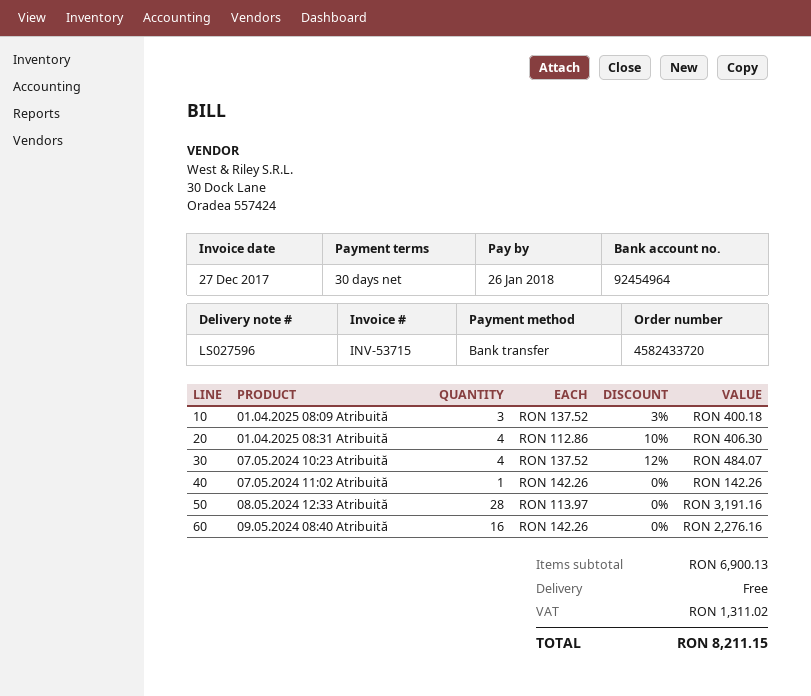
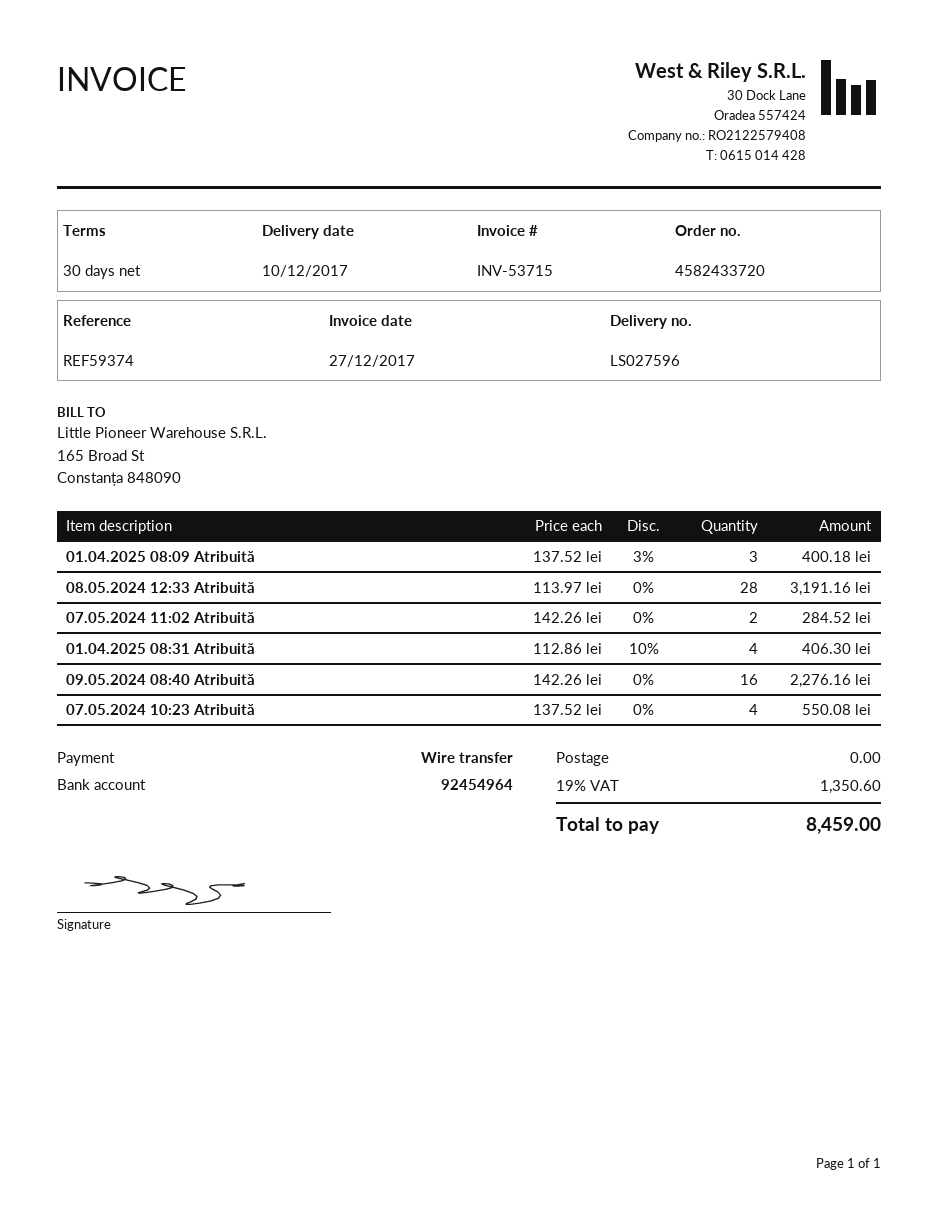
07.05.2024 10:23 Atribuită: 4 x 137.52 - 12% = 484.07 -> 4 x 137.52 = 550.08
07.05.2024 11:02 Atribuită: 1 x 142.26 = 142.26 -> 2 x 142.26 = 284.52
tax: 1311.02 -> 1350.60
total: 8211.15 -> 8459.00

